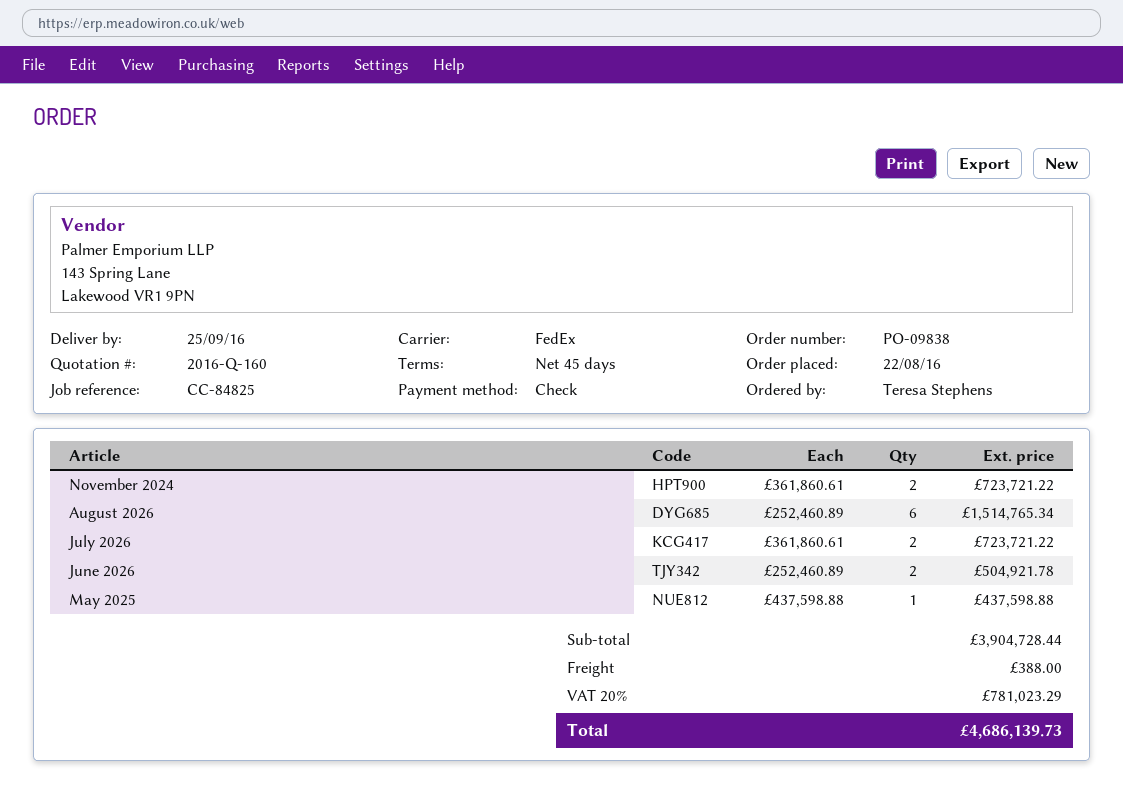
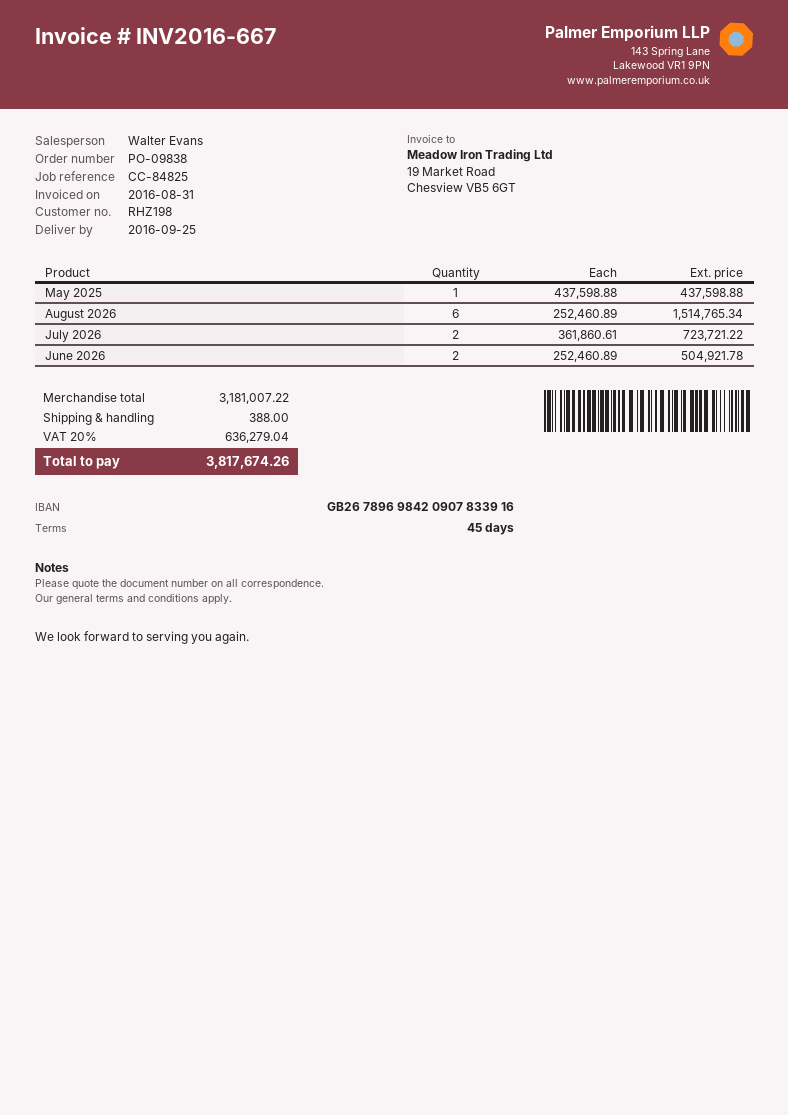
November 2024: 2 x 361860.61 = 723721.22 -> none
subtotal: 3904728.44 -> 3181007.22
tax: 20% = 781023.29 -> 20% = 636279.04
total: 4686139.73 -> 3817674.26

